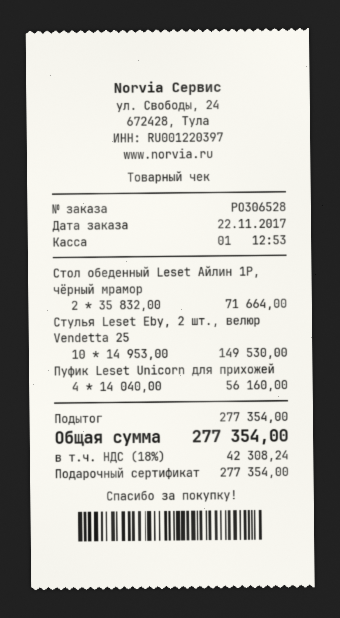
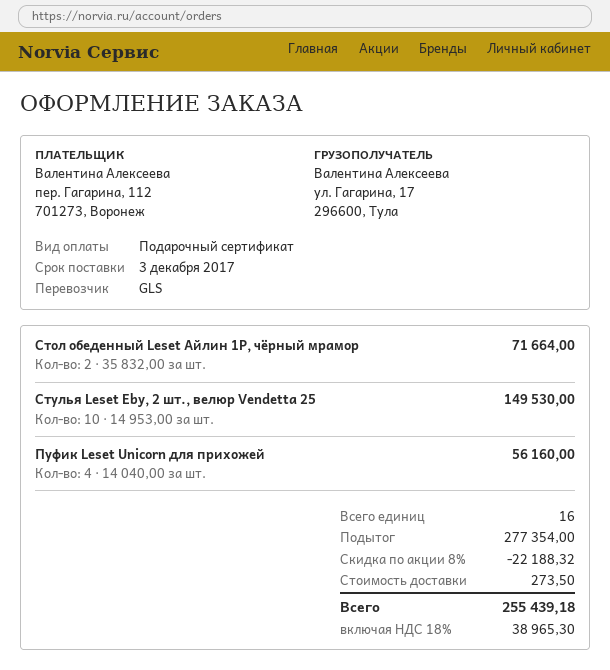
discount: none -> 8% = 22188.32
shipping: none -> 273.50
tax: 18% = 42308.24 -> 18% = 38965.30
total: 277354.00 -> 255439.18

